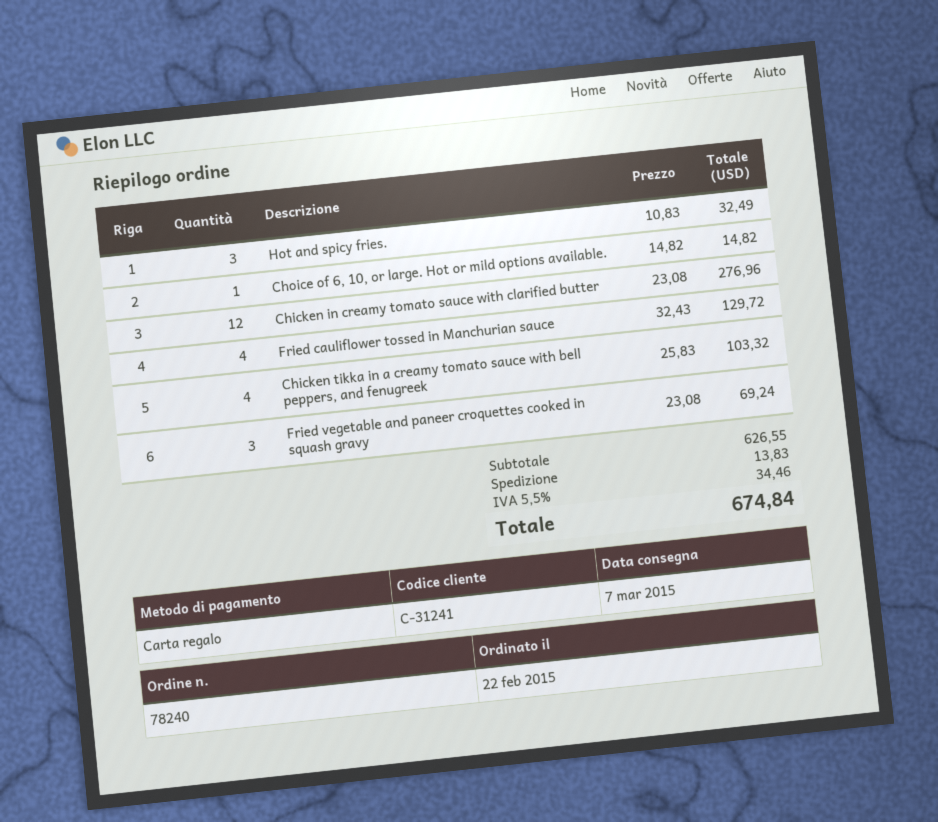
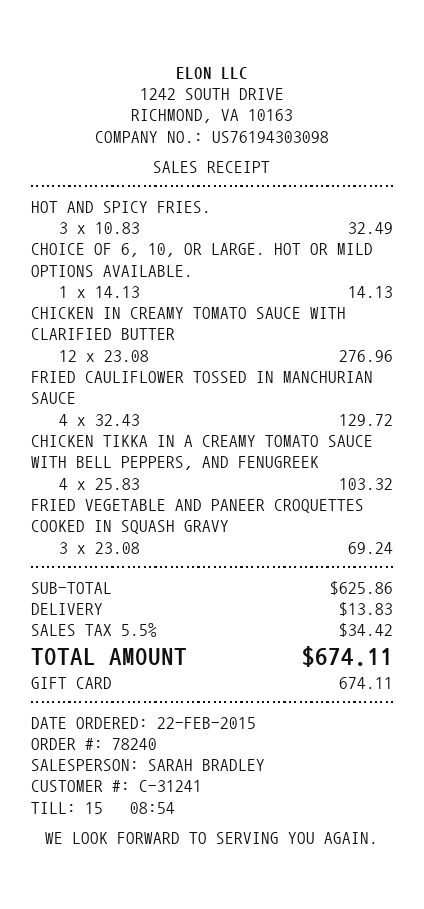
Choice of 6, 10, or large. Hot or mild options available.: 1 x 14.82 = 14.82 -> 1 x 14.13 = 14.13
subtotal: 626.55 -> 625.86
tax: 5.5% = 34.46 -> 5.5% = 34.42
total: 674.84 -> 674.11

